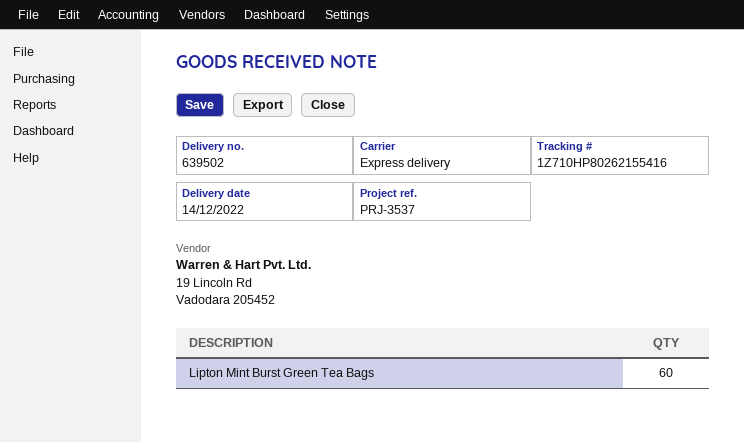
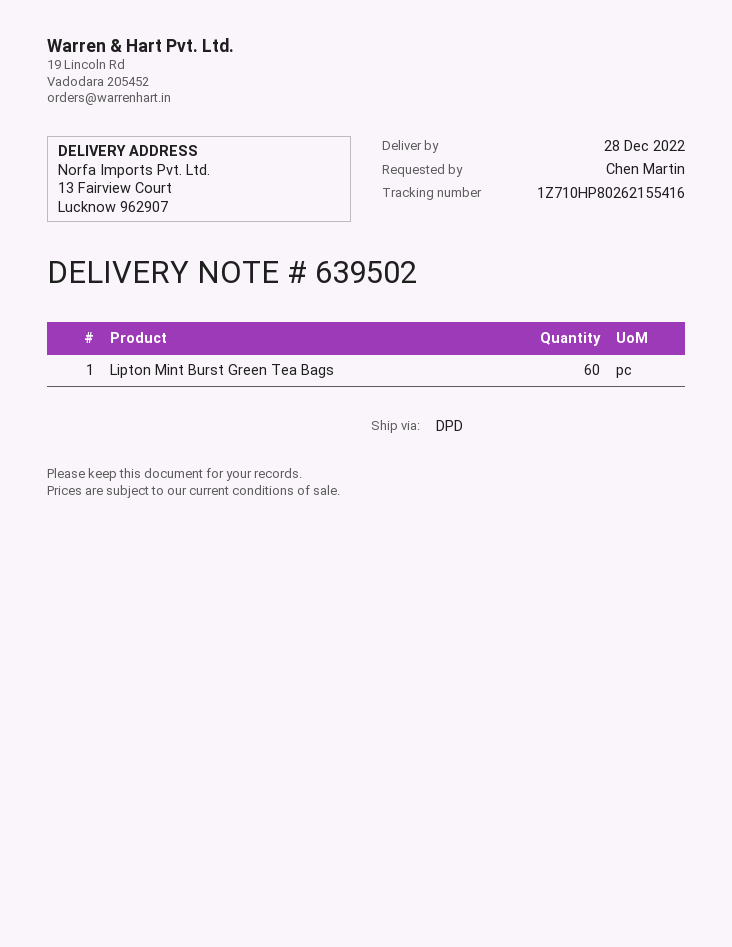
delivery date: 2022-12-14 -> 2022-12-28
shipping method: express -> DPD

